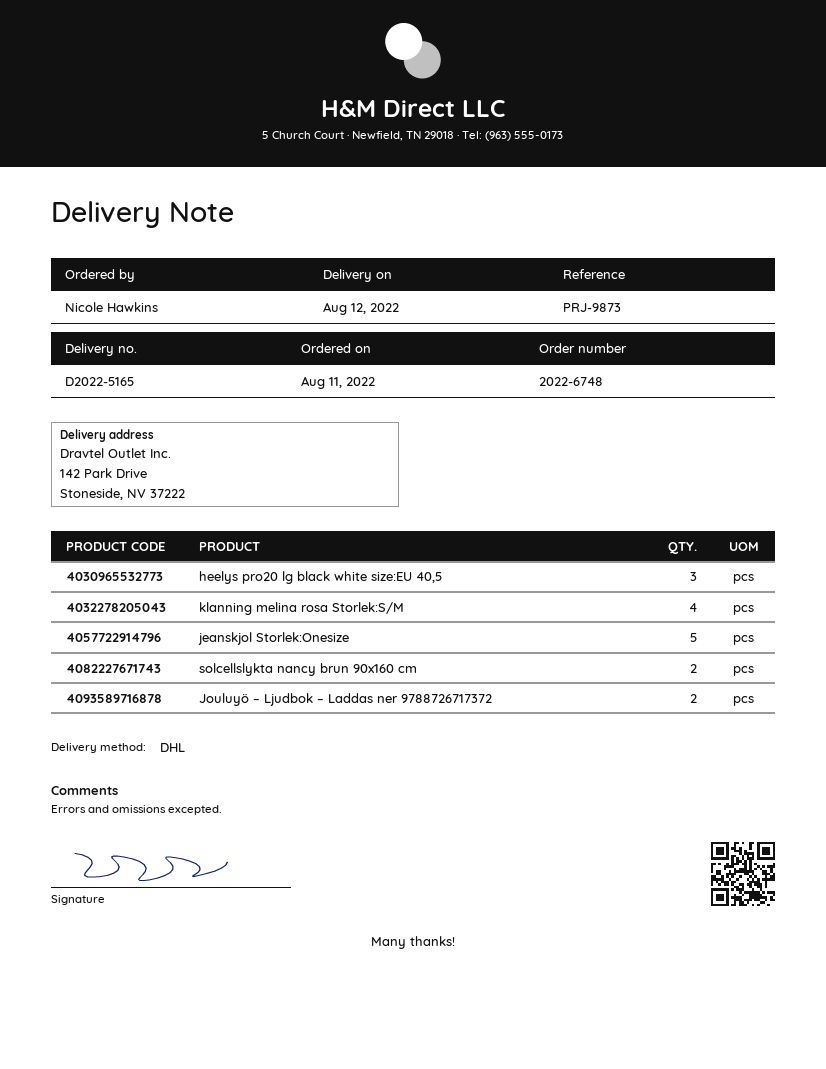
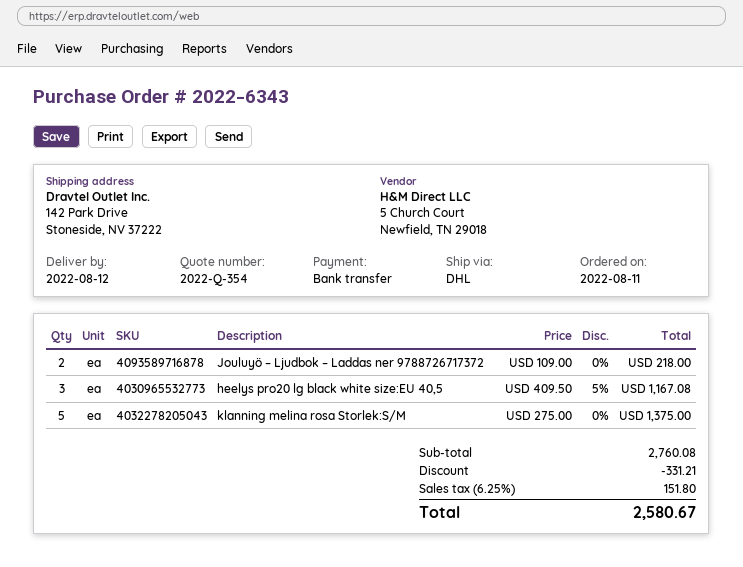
order number: 2022-6748 -> 2022-6343
klanning melina rosa Storlek:S/M: 4 -> 5
jeanskjol Storlek:Onesize: 5 -> none
solcellslykta nancy brun 90x160 cm: 2 -> none

